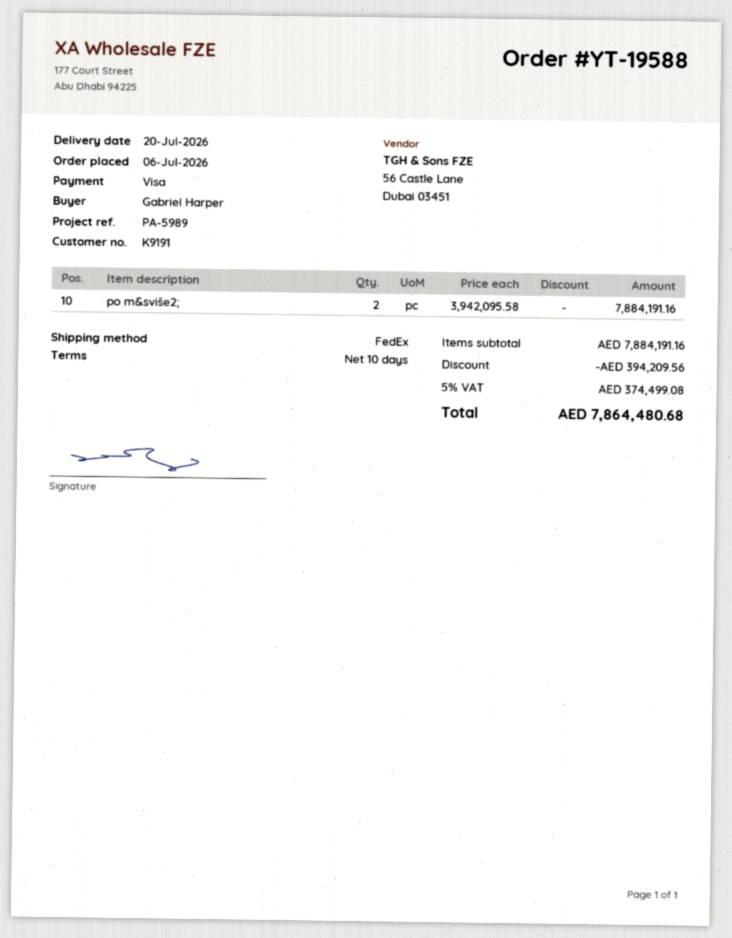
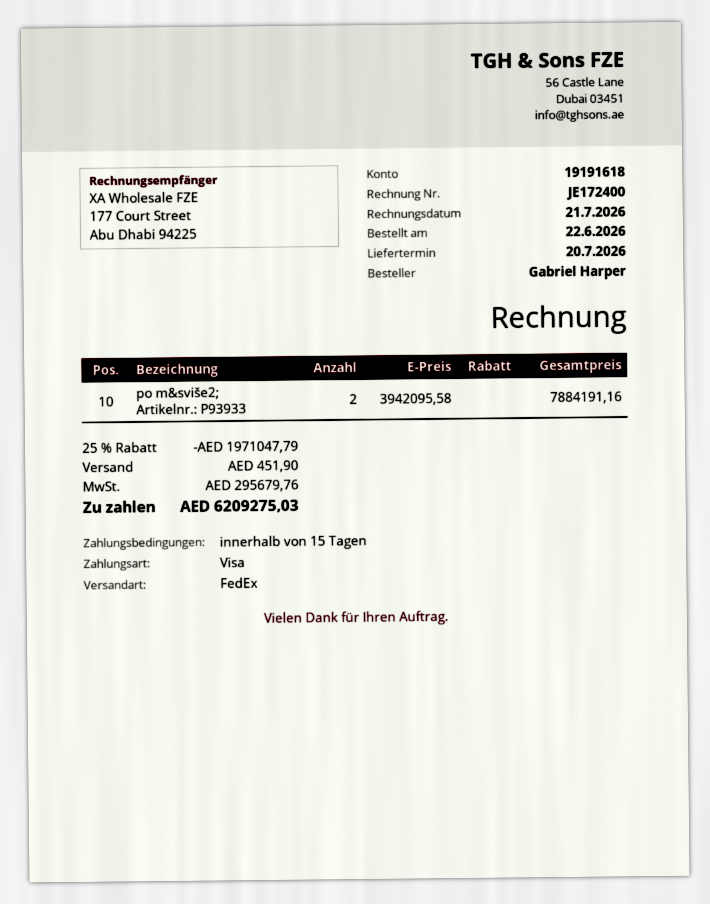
order date: 2026-07-06 -> 2026-06-22
payment terms: 10 days -> 15 days
discount: 394209.56 -> 1971047.79
shipping: none -> 451.90
tax: 374499.08 -> 295679.76
total: 7864480.68 -> 6209275.03

